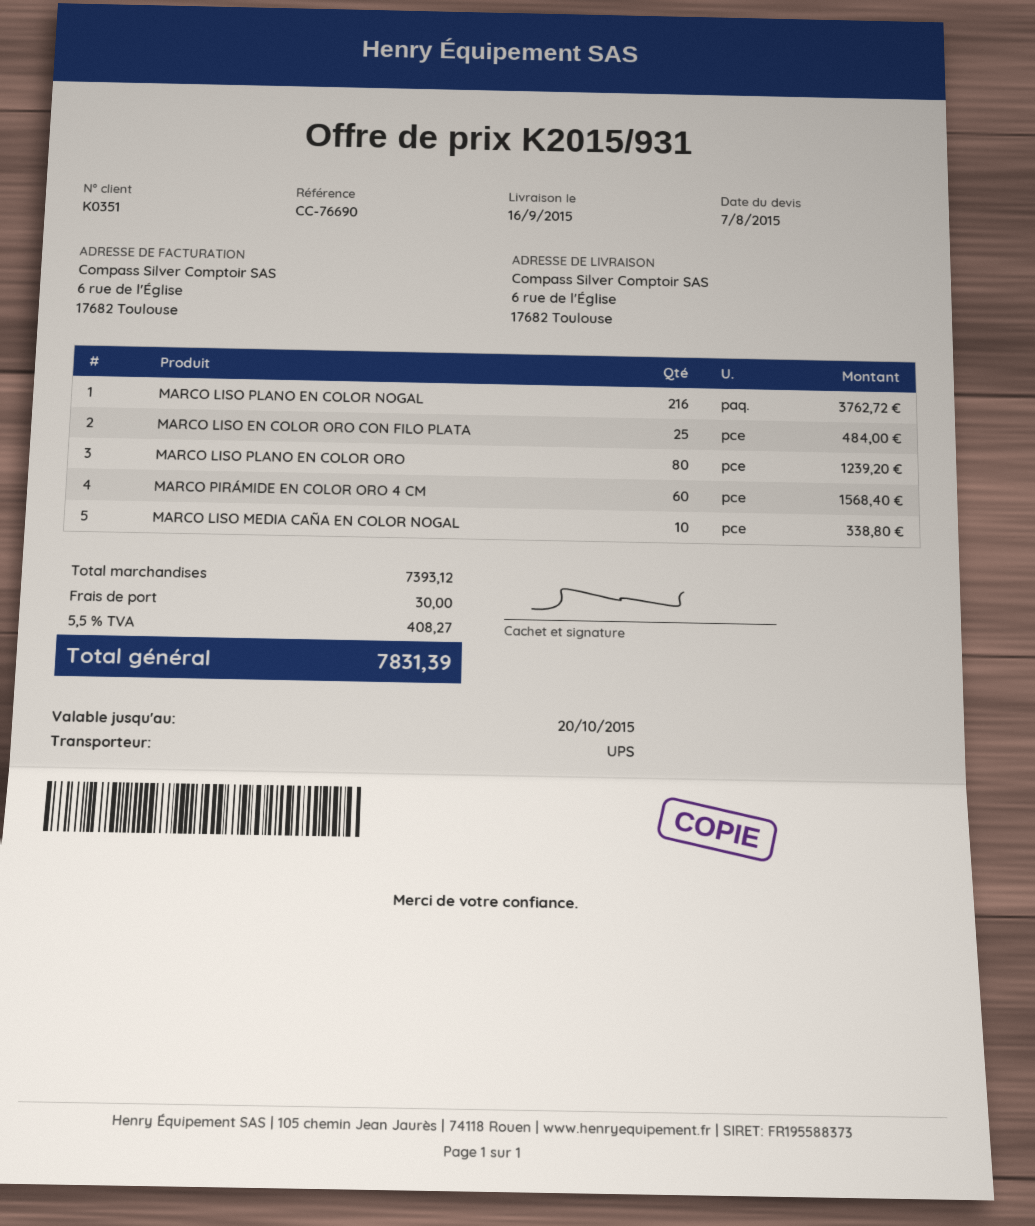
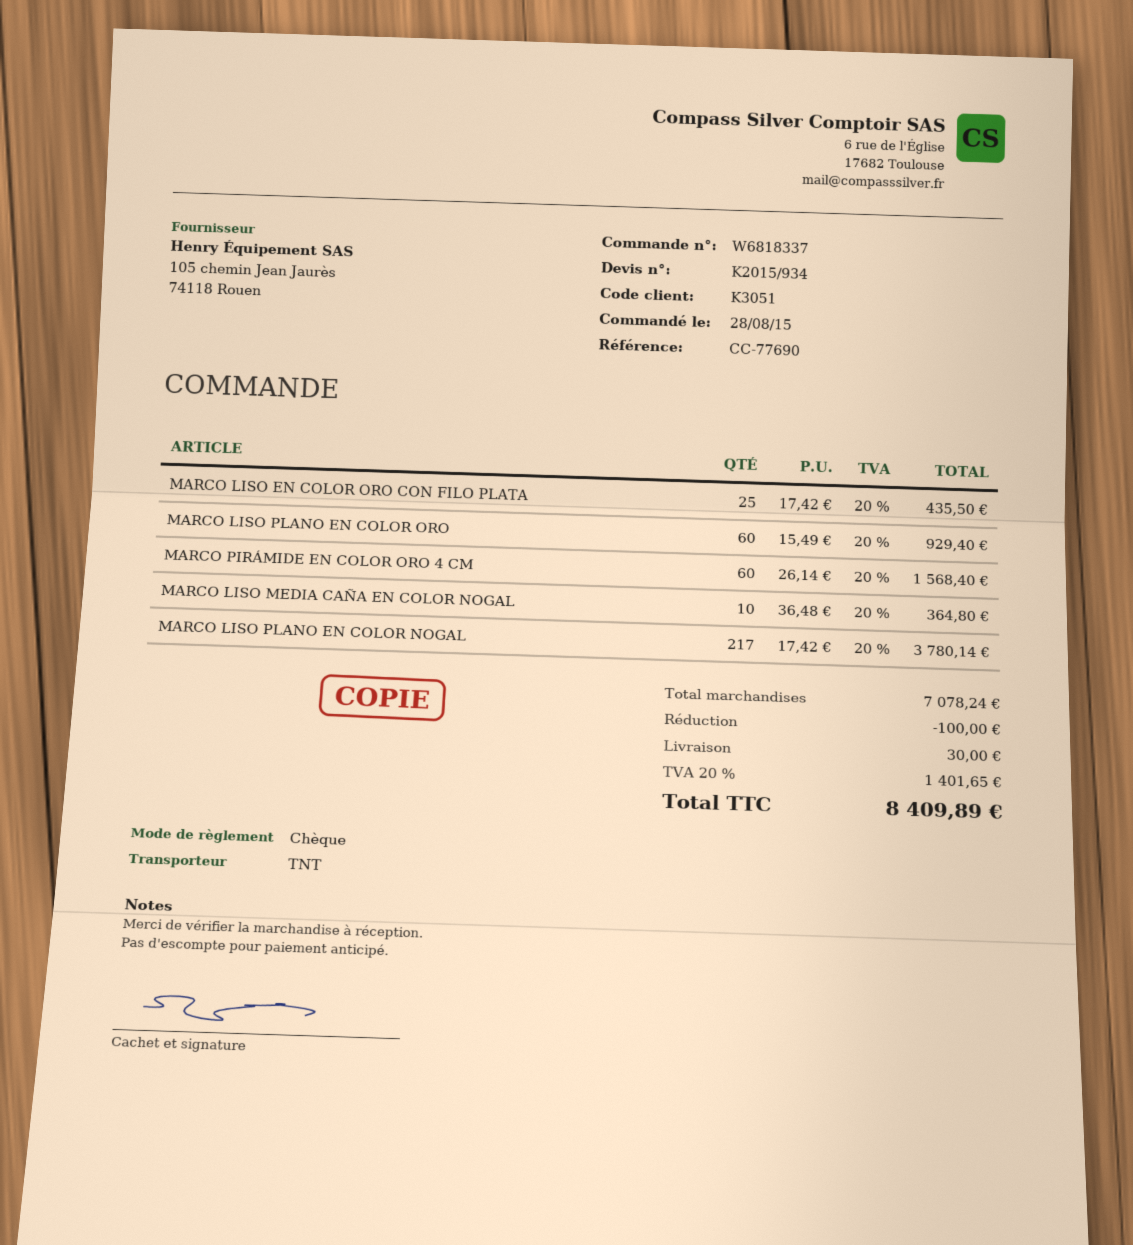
quote number: K2015/931 -> K2015/934
customer number: K0351 -> K3051
reference: CC-76690 -> CC-77690
shipping method: UPS -> TNT
MARCO LISO PLANO EN COLOR NOGAL: 216 for 3762.72 -> 217 for 3780.14
MARCO LISO EN COLOR ORO CON FILO PLATA: 25 for 484.00 -> 25 for 435.50
MARCO LISO PLANO EN COLOR ORO: 80 for 1239.20 -> 60 for 929.40
MARCO LISO MEDIA CAÑA EN COLOR NOGAL: 10 for 338.80 -> 10 for 364.80
subtotal: 7393.12 -> 7078.24
discount: none -> 100.00
tax: 5.5% = 408.27 -> 20% = 1401.65
total: 7831.39 -> 8409.89

